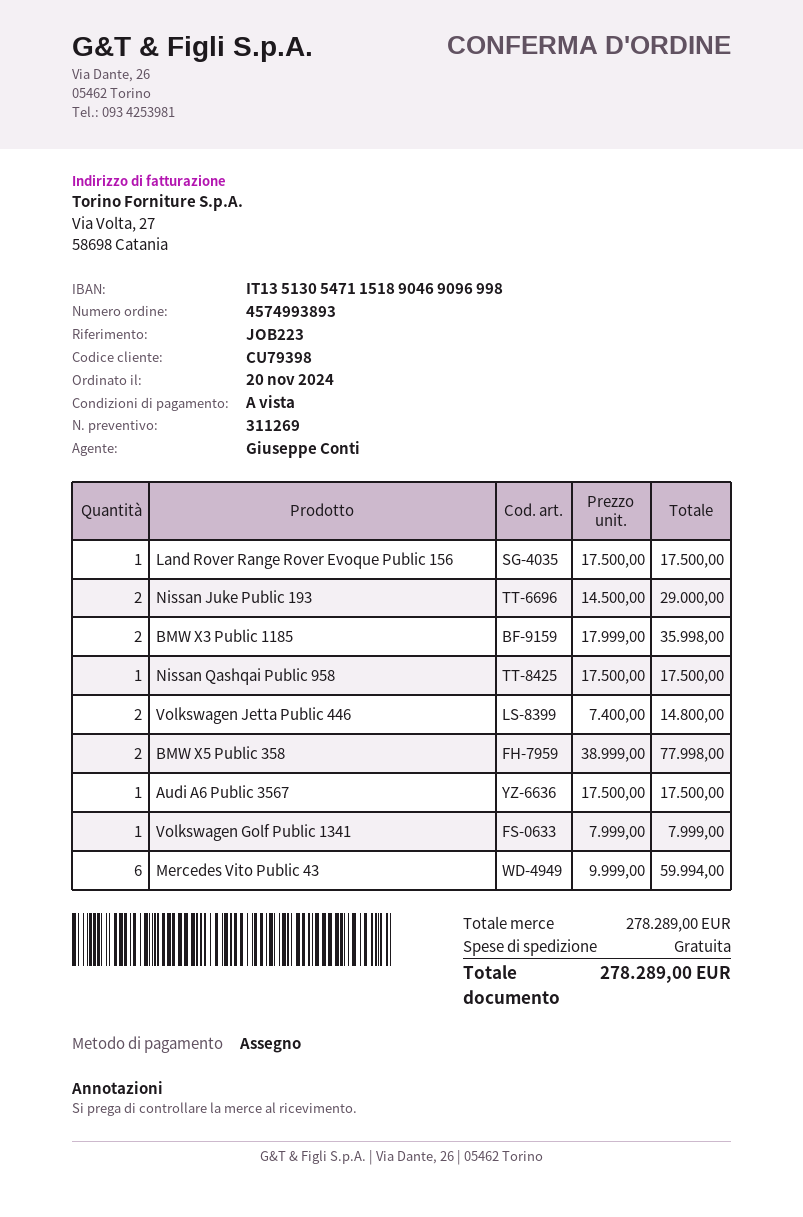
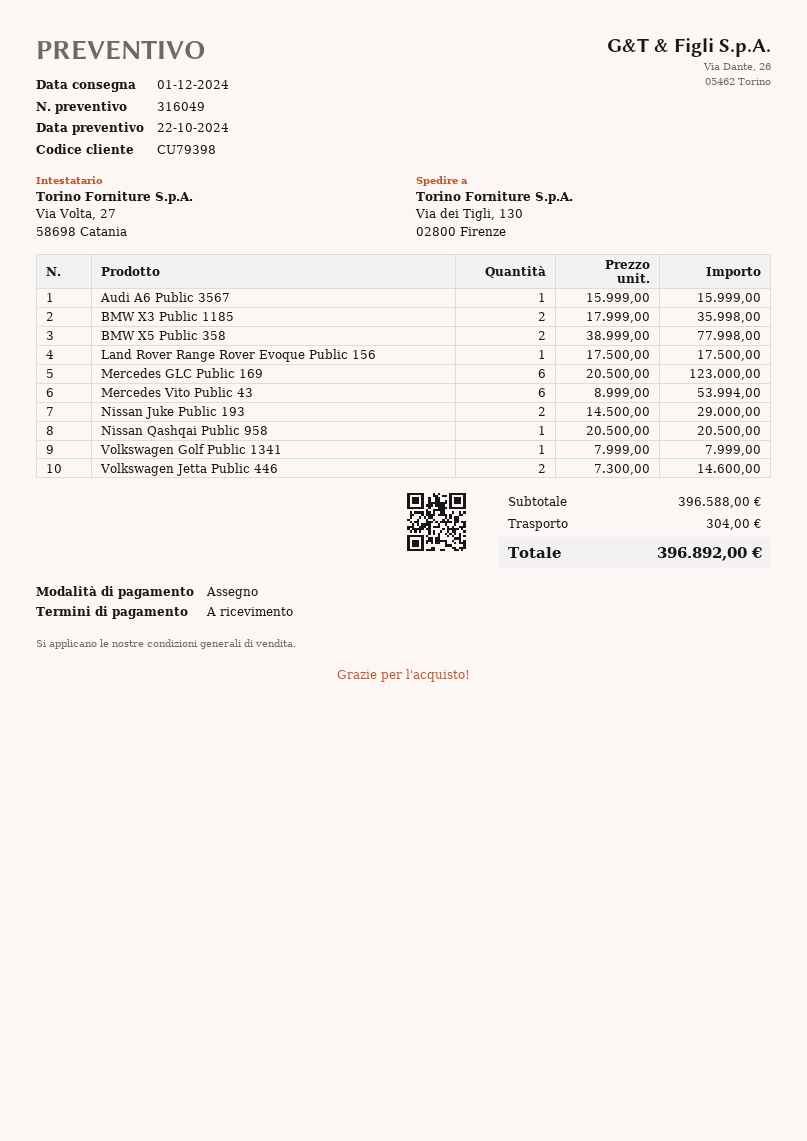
quote number: 311269 -> 316049
Nissan Qashqai Public 958: 1 x 17500.00 = 17500.00 -> 1 x 20500.00 = 20500.00
Volkswagen Jetta Public 446: 2 x 7400.00 = 14800.00 -> 2 x 7300.00 = 14600.00
Audi A6 Public 3567: 1 x 17500.00 = 17500.00 -> 1 x 15999.00 = 15999.00
Mercedes Vito Public 43: 6 x 9999.00 = 59994.00 -> 6 x 8999.00 = 53994.00
Mercedes GLC Public 169: none -> 6 x 20500.00 = 123000.00
subtotal: 278289.00 -> 396588.00
shipping: 0.00 -> 304.00
total: 278289.00 -> 396892.00

